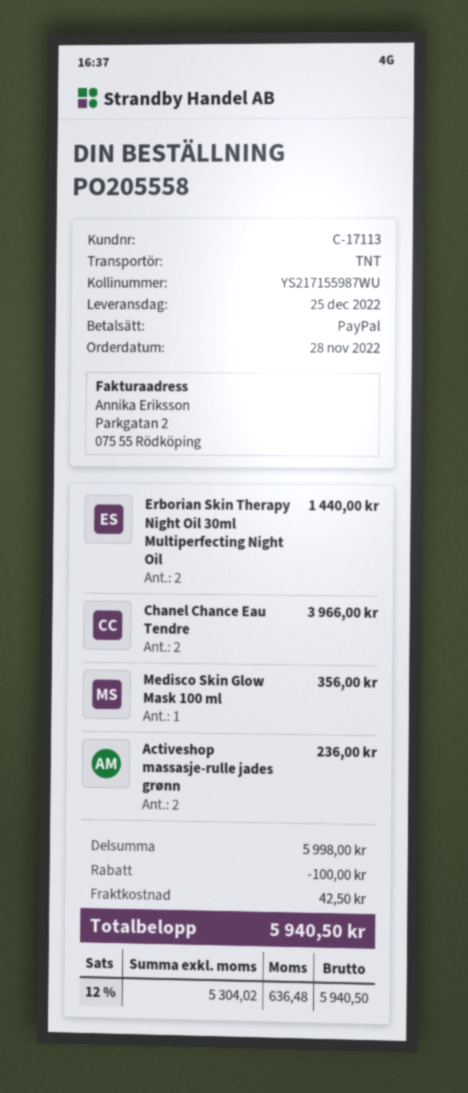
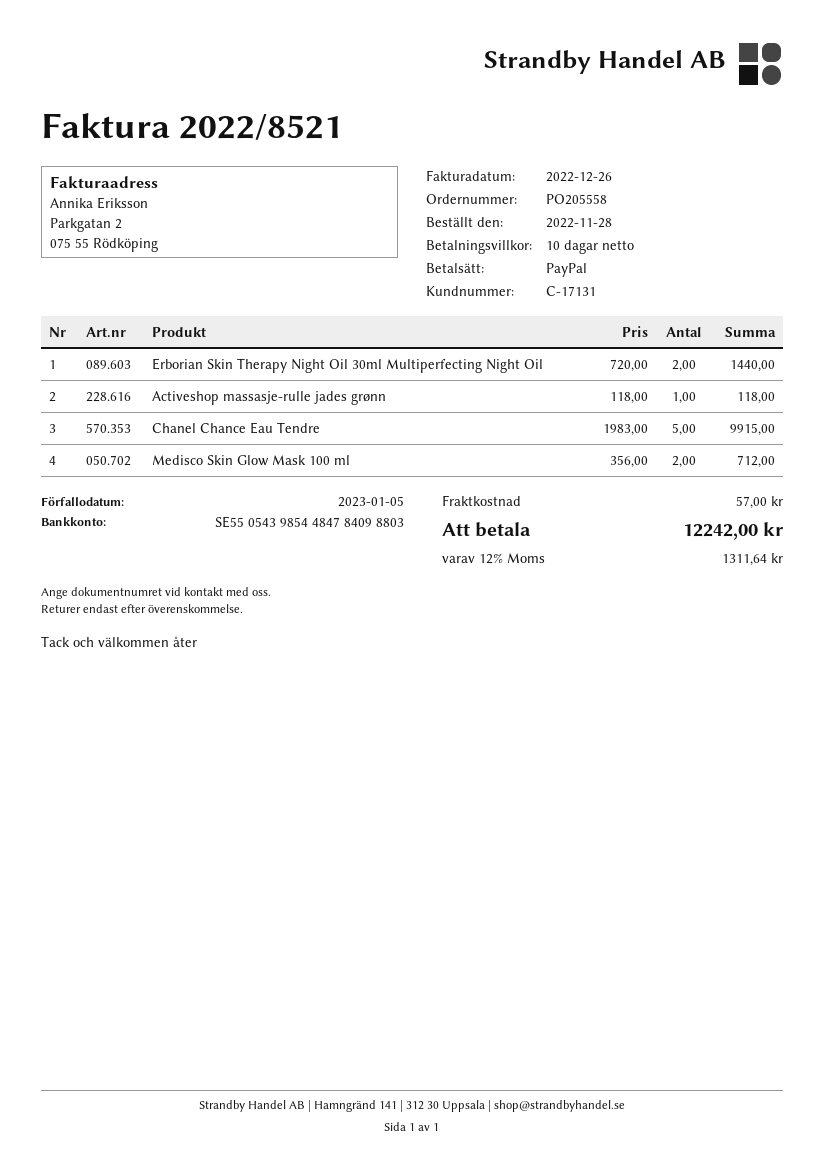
customer number: C-17113 -> C-17131
Chanel Chance Eau Tendre: 2 for 3966.00 -> 5 for 9915.00
Medisco Skin Glow Mask 100 ml: 1 for 356.00 -> 2 for 712.00
Activeshop massasje-rulle jades grønn: 2 for 236.00 -> 1 for 118.00
discount: 100.00 -> none
shipping: 42.50 -> 57.00
tax: 12% = 636.48 -> 12% = 1311.64
total: 5940.50 -> 12242.00

